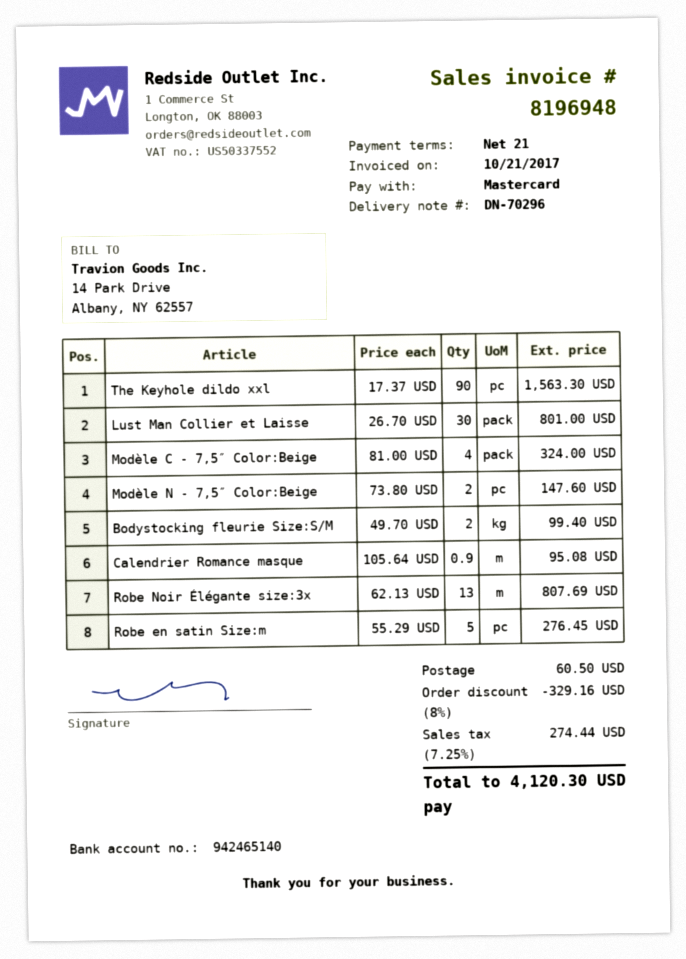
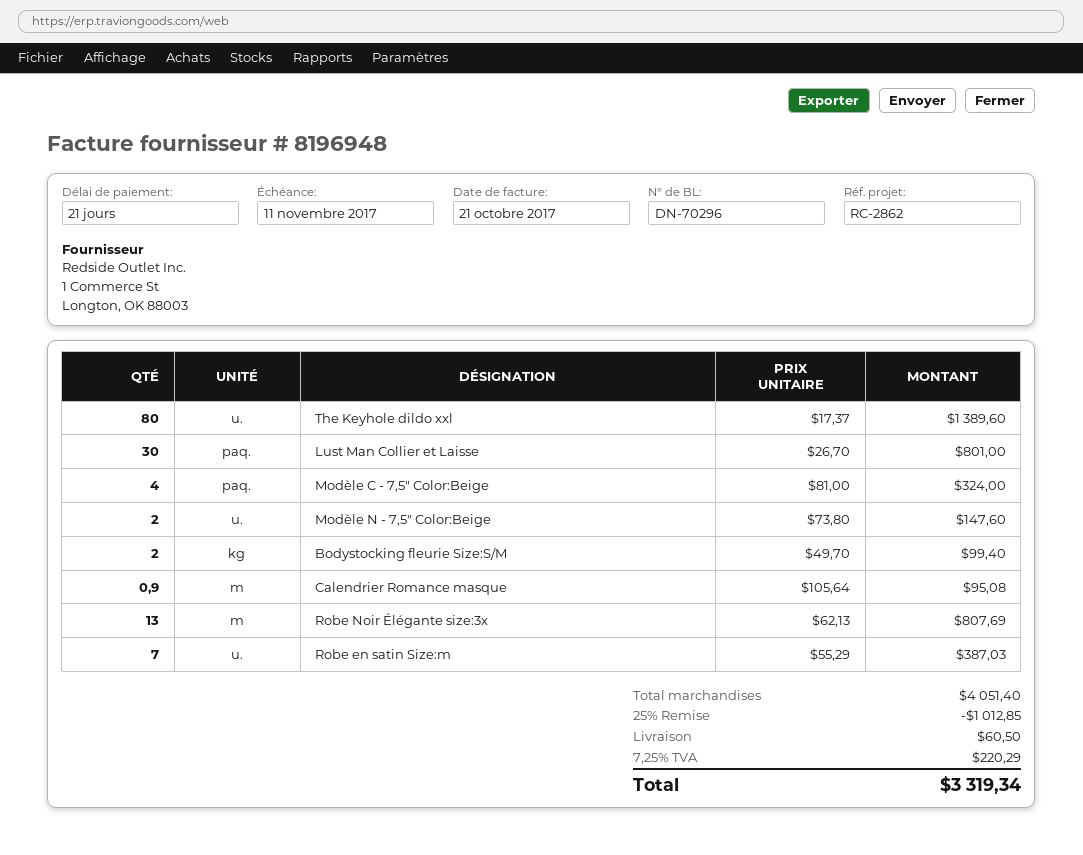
The Keyhole dildo xxl: 90 x 17.37 = 1563.30 -> 80 x 17.37 = 1389.60
Robe en satin Size:m: 5 x 55.29 = 276.45 -> 7 x 55.29 = 387.03
discount: 8% = 329.16 -> 25% = 1012.85
tax: 7.25% = 274.44 -> 7.25% = 220.29
total: 4120.30 -> 3319.34

